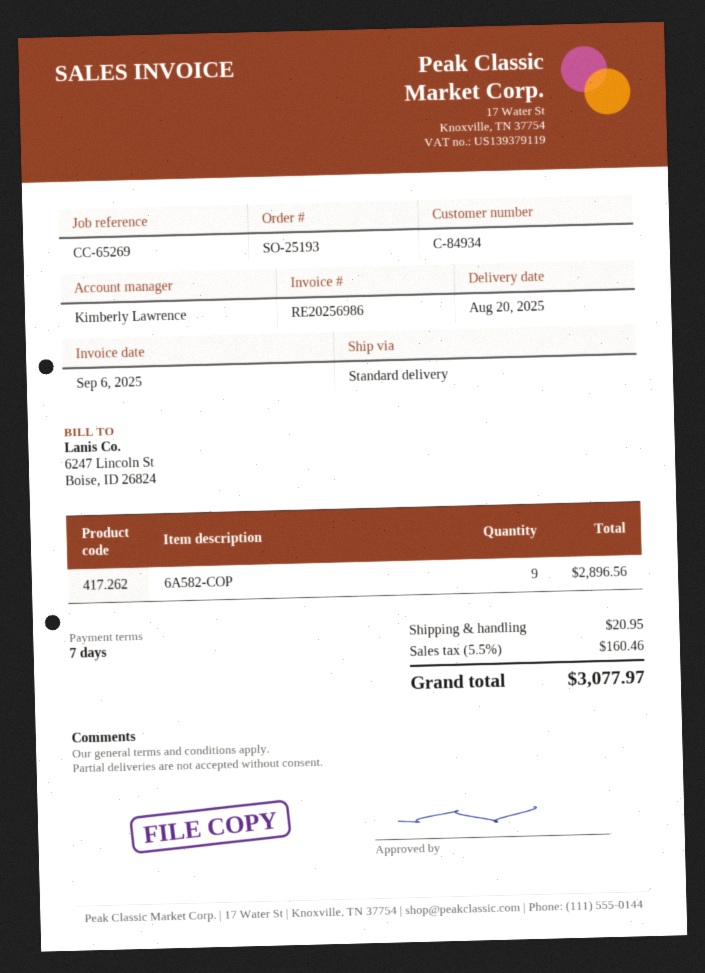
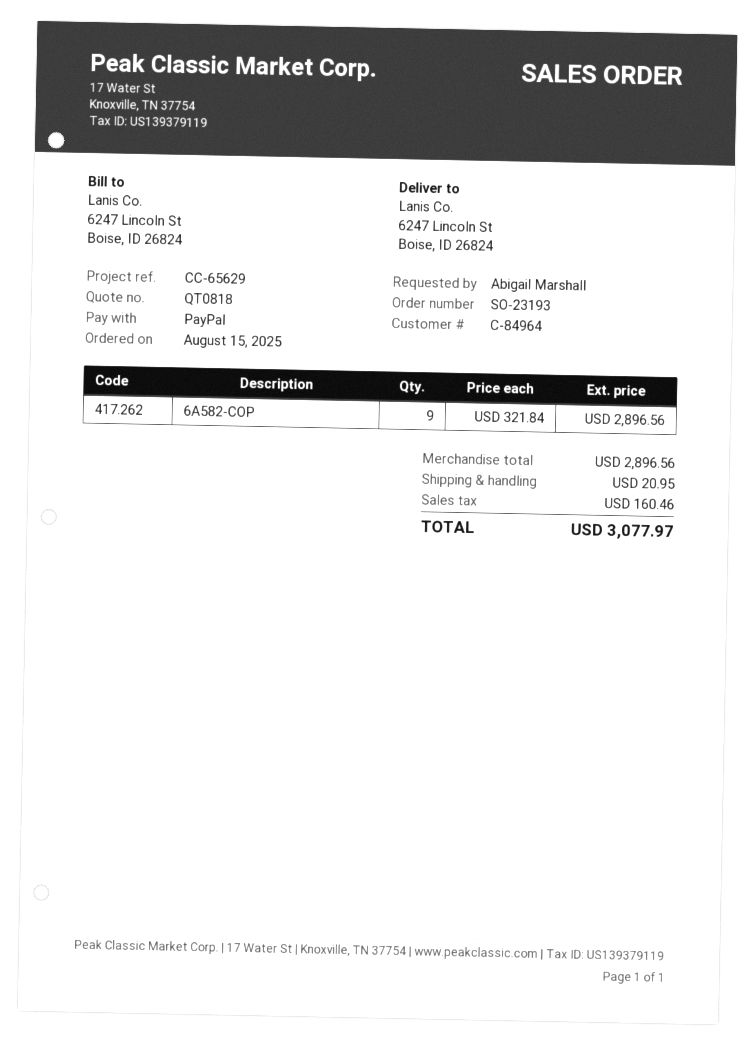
order number: SO-25193 -> SO-23193
customer number: C-84934 -> C-84964
reference: CC-65269 -> CC-65629

